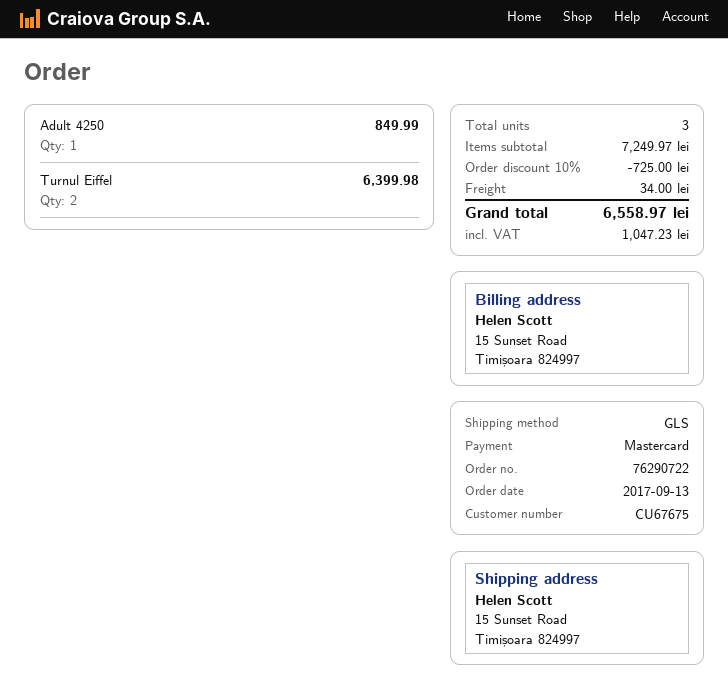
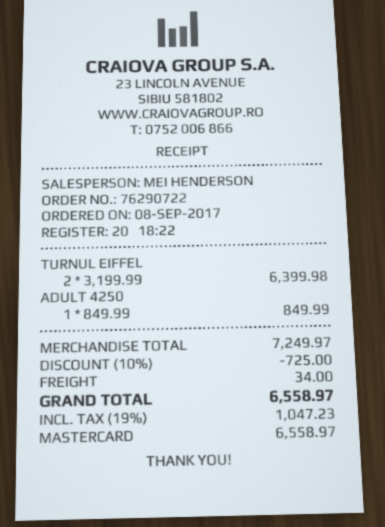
order date: 2017-09-13 -> 2017-09-08

